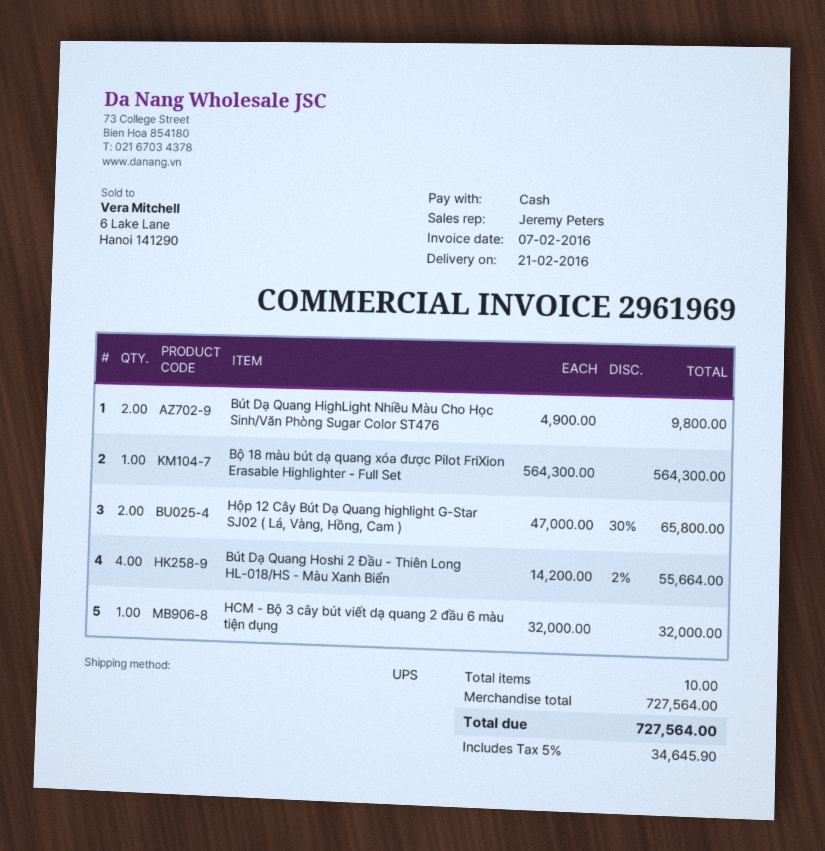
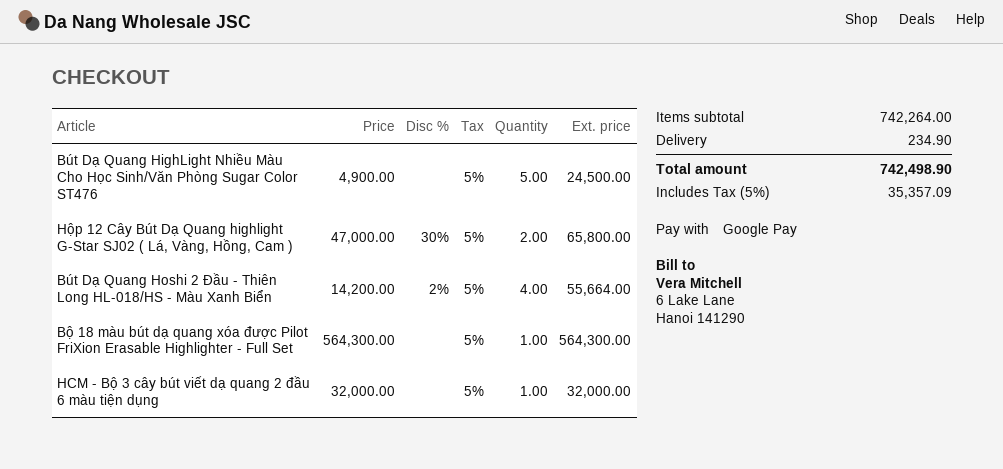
payment method: cash -> Google Pay
Bút Dạ Quang HighLight Nhiều Màu Cho Học Sinh/Văn Phòng Sugar Color ST476: 2 x 4900.00 = 9800.00 -> 5 x 4900.00 = 24500.00
subtotal: 727564.00 -> 742264.00
shipping: none -> 234.90
tax: 5% = 34645.90 -> 5% = 35357.09
total: 727564.00 -> 742498.90

